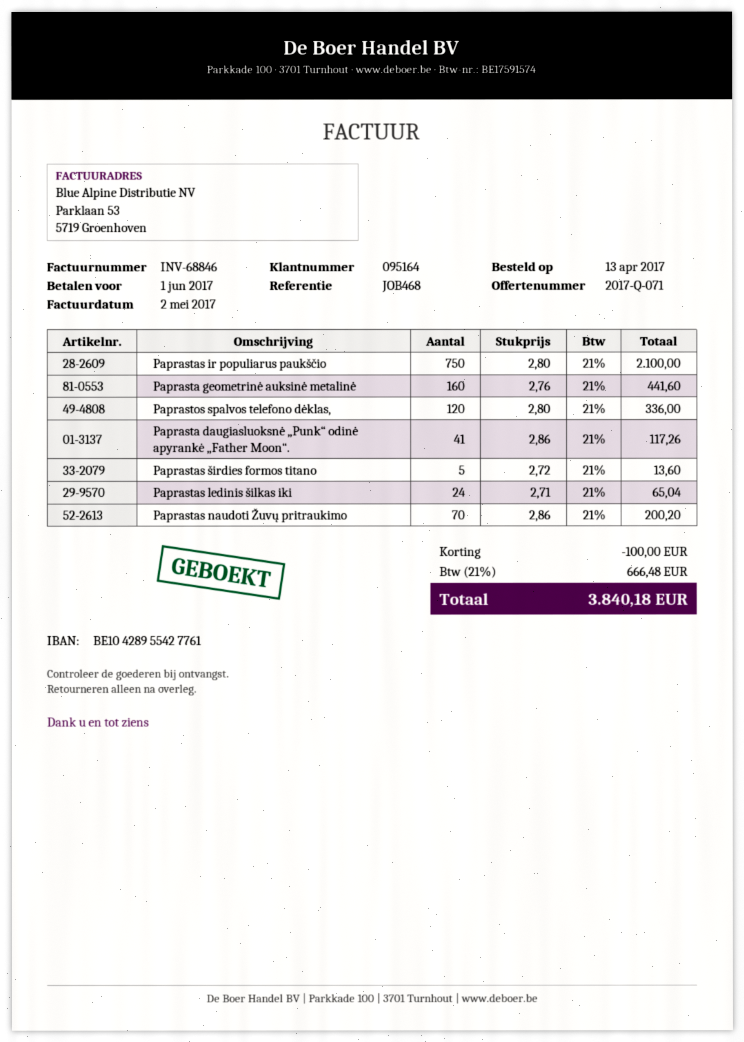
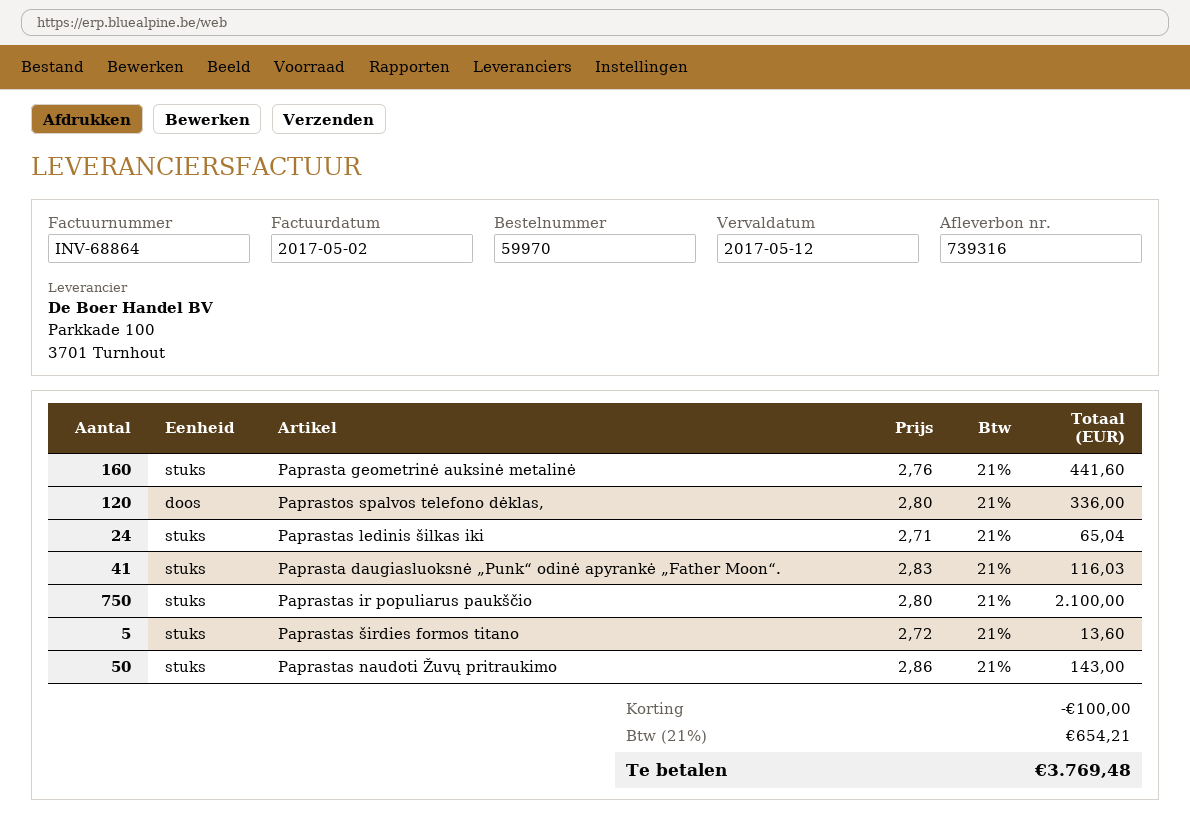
invoice number: INV-68846 -> INV-68864
due date: 2017-06-01 -> 2017-05-12
Paprasta daugiasluoksnė „Punk“ odinė apyrankė „Father Moon“.: 41 x 2.86 = 117.26 -> 41 x 2.83 = 116.03
Paprastas naudoti Žuvų pritraukimo: 70 x 2.86 = 200.20 -> 50 x 2.86 = 143.00
tax: 21% = 666.48 -> 21% = 654.21
total: 3840.18 -> 3769.48

